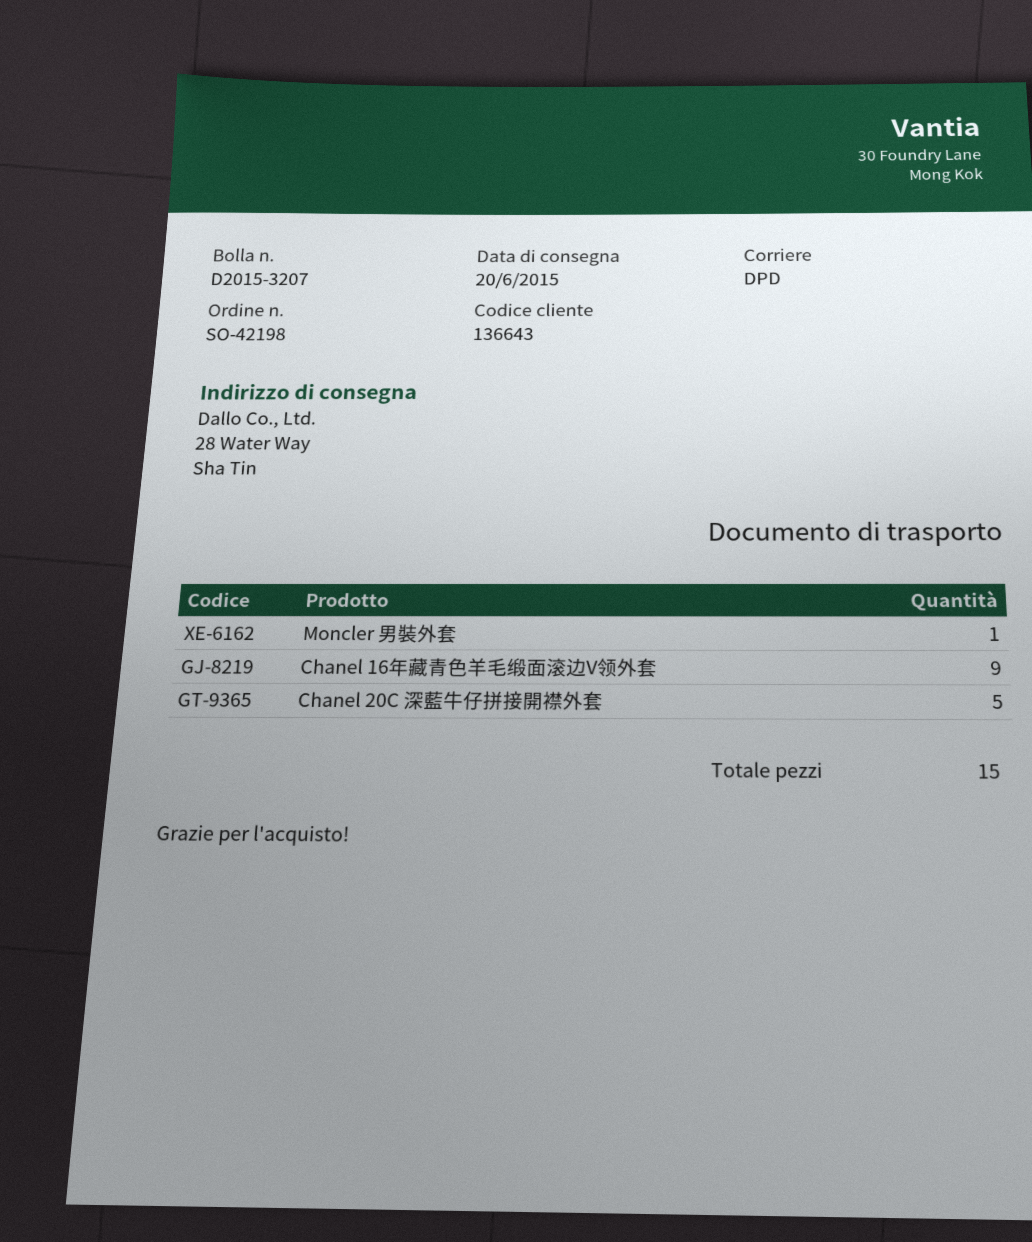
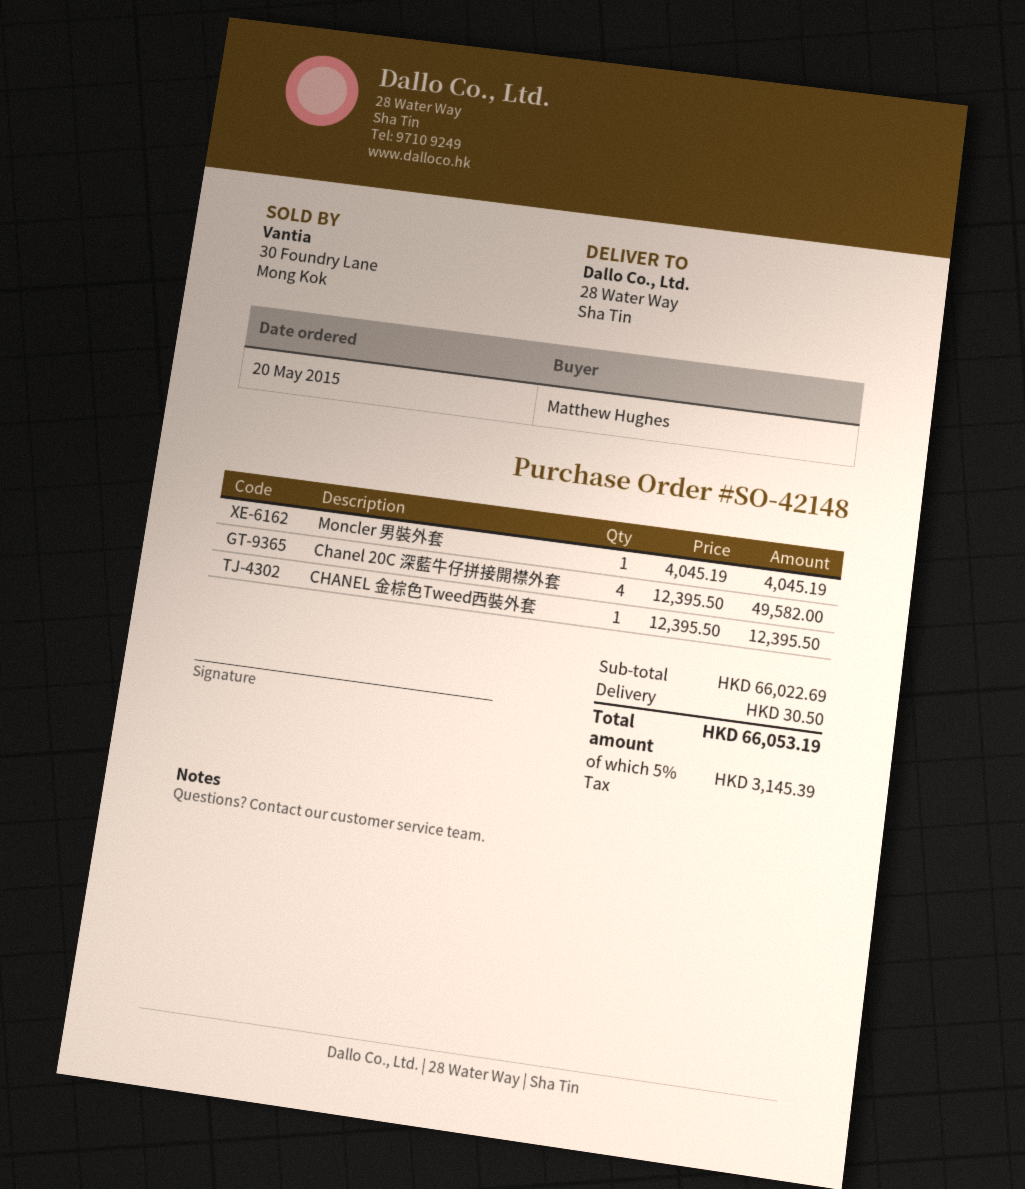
order number: SO-42198 -> SO-42148
Chanel 16年藏青色羊毛缎面滚边V领外套: 9 -> none
Chanel 20C 深藍牛仔拼接開襟外套: 5 -> 4
CHANEL 金棕色Tweed西裝外套: none -> 1

